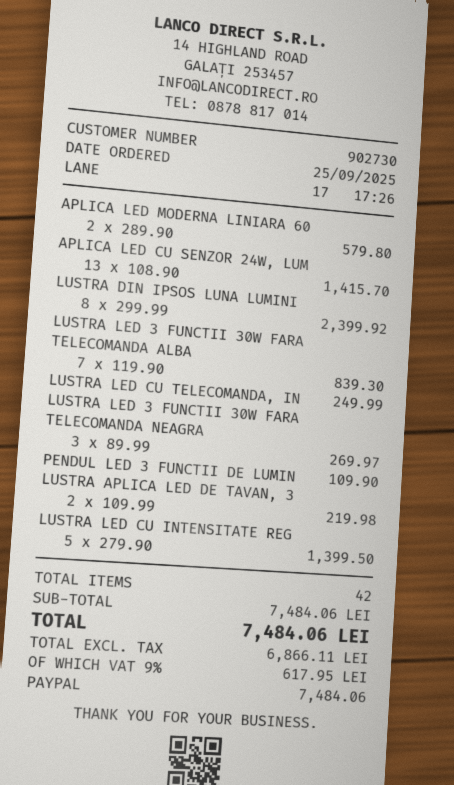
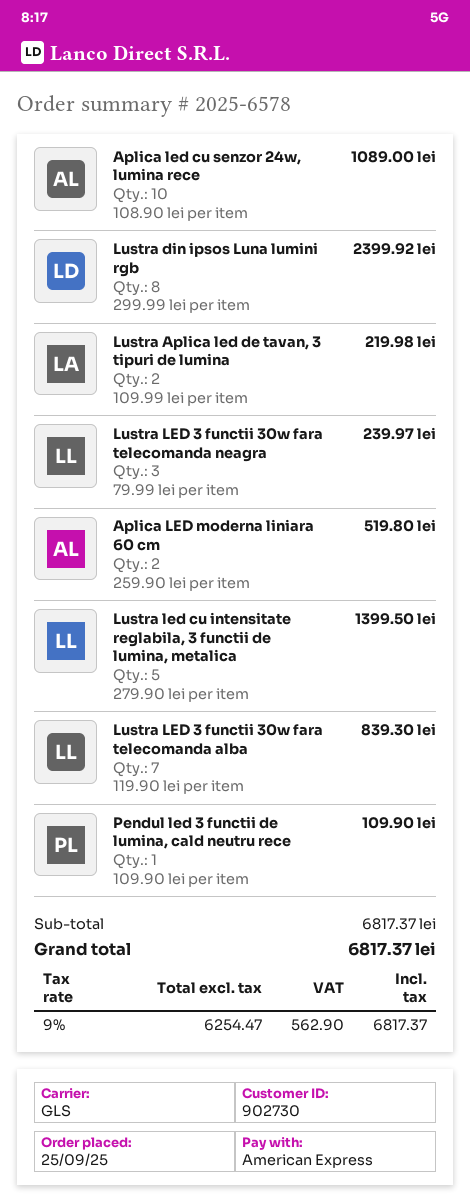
payment method: PayPal -> American Express
APLICA LED MODERNA LINIARA 60: 2 x 289.90 = 579.80 -> 2 x 259.90 = 519.80
APLICA LED CU SENZOR 24W, LUM: 13 x 108.90 = 1415.70 -> 10 x 108.90 = 1089.00
LUSTRA LED CU TELECOMANDA, IN: 1 x 249.99 = 249.99 -> none
LUSTRA LED 3 FUNCTII 30W FARA TELECOMANDA NEAGRA: 3 x 89.99 = 269.97 -> 3 x 79.99 = 239.97
subtotal: 7484.06 -> 6817.37
net: 6866.11 -> 6254.47
tax: 9% = 617.95 -> 9% = 562.90
total: 7484.06 -> 6817.37

